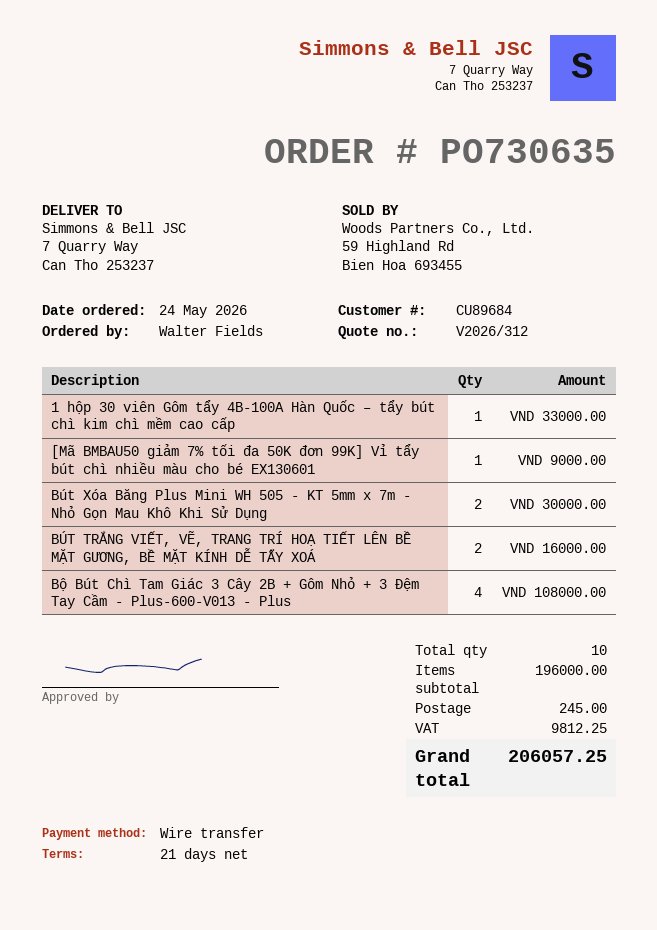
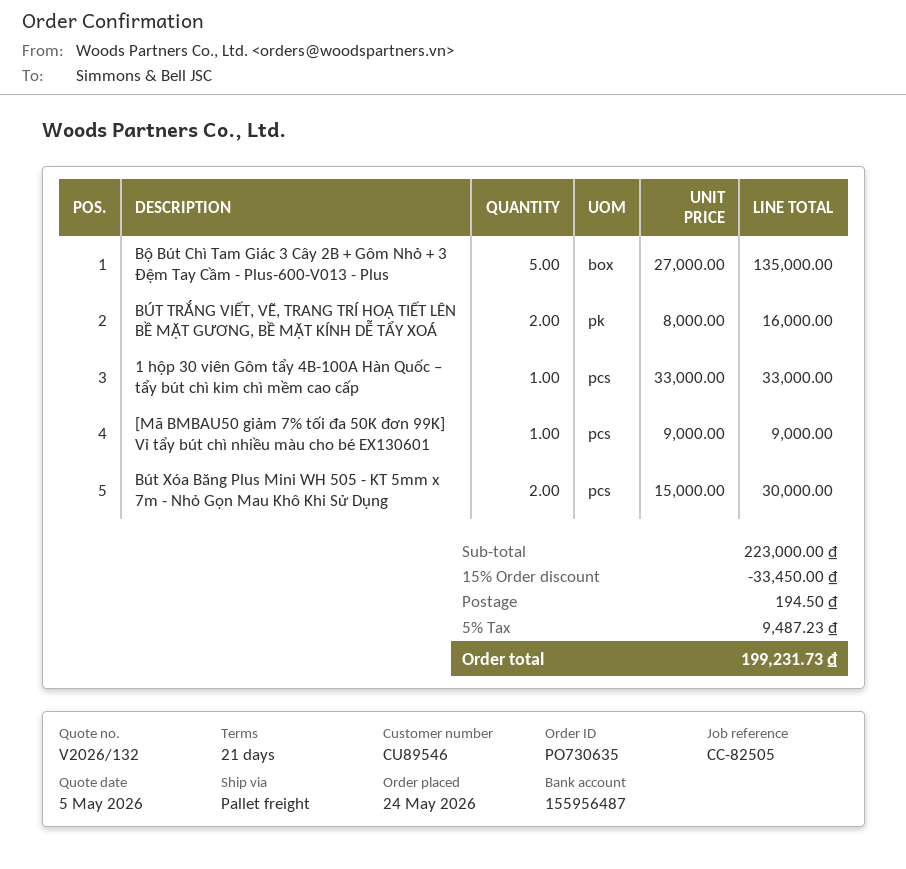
quote number: V2026/312 -> V2026/132
customer number: CU89684 -> CU89546
Bộ Bút Chì Tam Giác 3 Cây 2B + Gôm Nhỏ + 3 Đệm Tay Cầm - Plus-600-V013 - Plus: 4 for 108000.00 -> 5 for 135000.00
subtotal: 196000.00 -> 223000.00
discount: none -> 15% = 33450.00
shipping: 245.00 -> 194.50
tax: 9812.25 -> 9487.23
total: 206057.25 -> 199231.73

